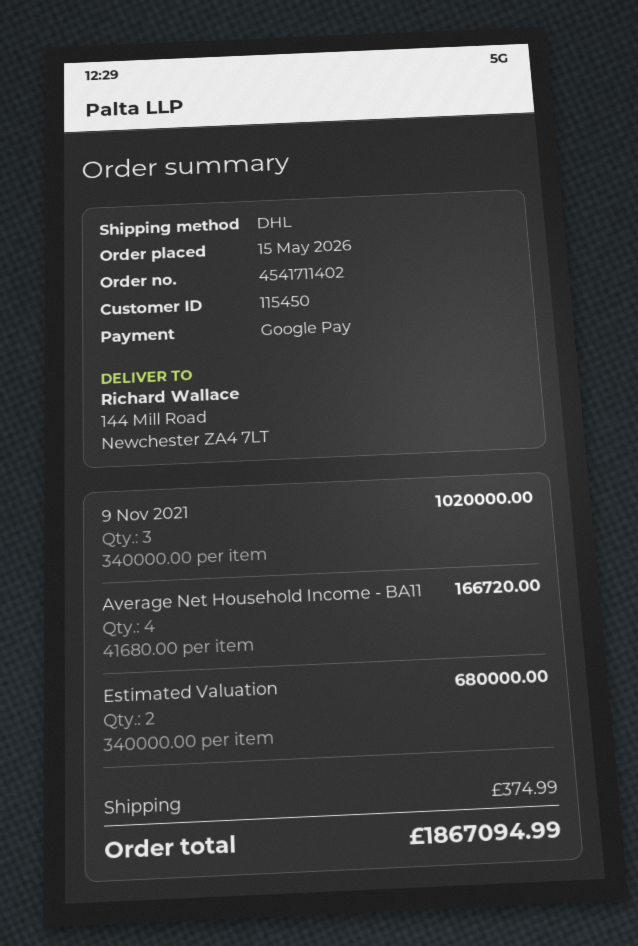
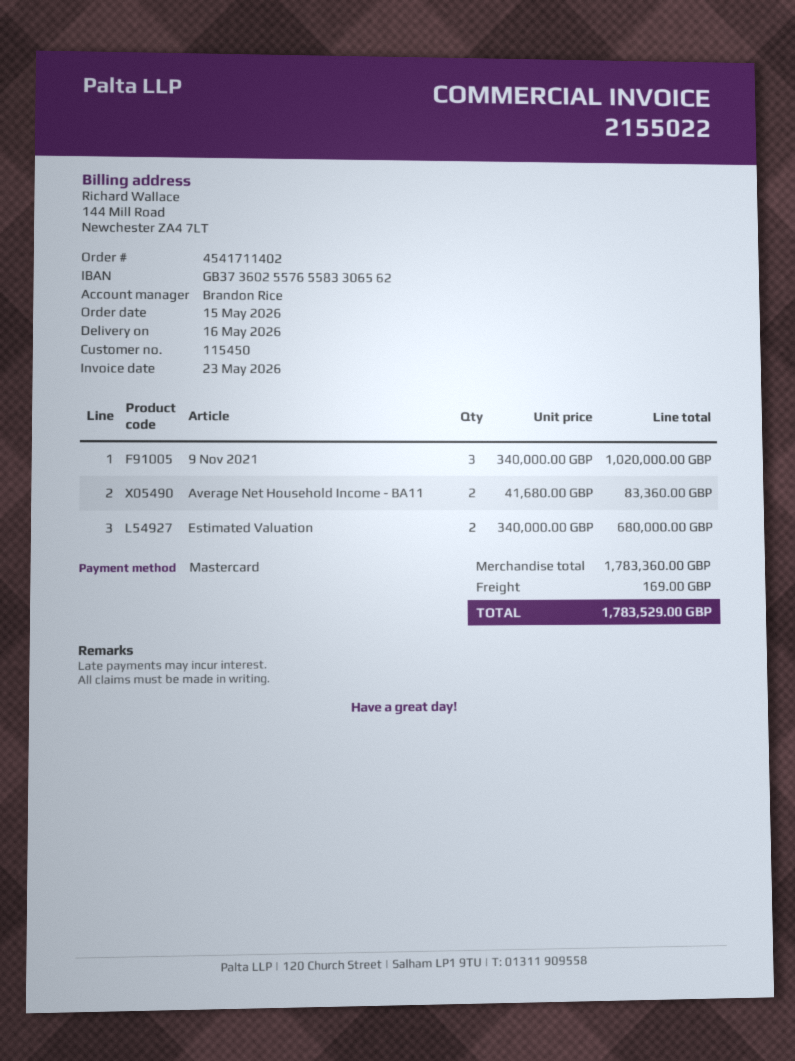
payment method: Google Pay -> Mastercard
Average Net Household Income - BA11: 4 x 41680.00 = 166720.00 -> 2 x 41680.00 = 83360.00
shipping: 374.99 -> 169.00
total: 1867094.99 -> 1783529.00

